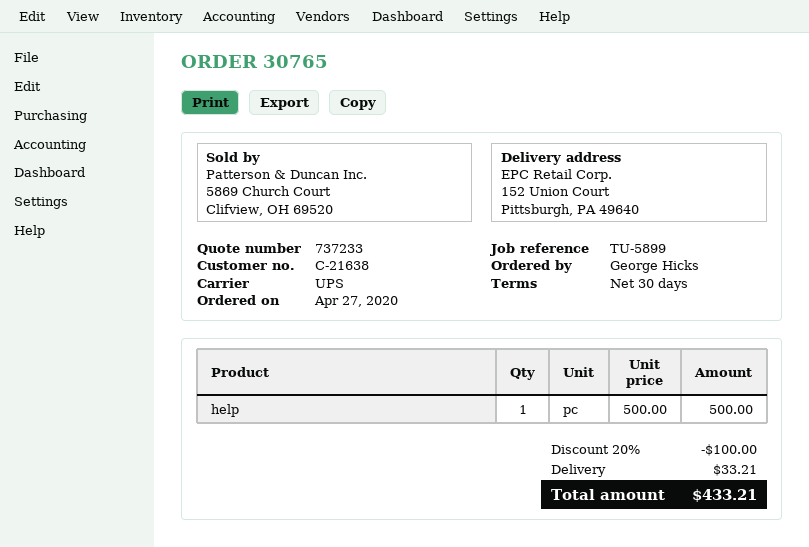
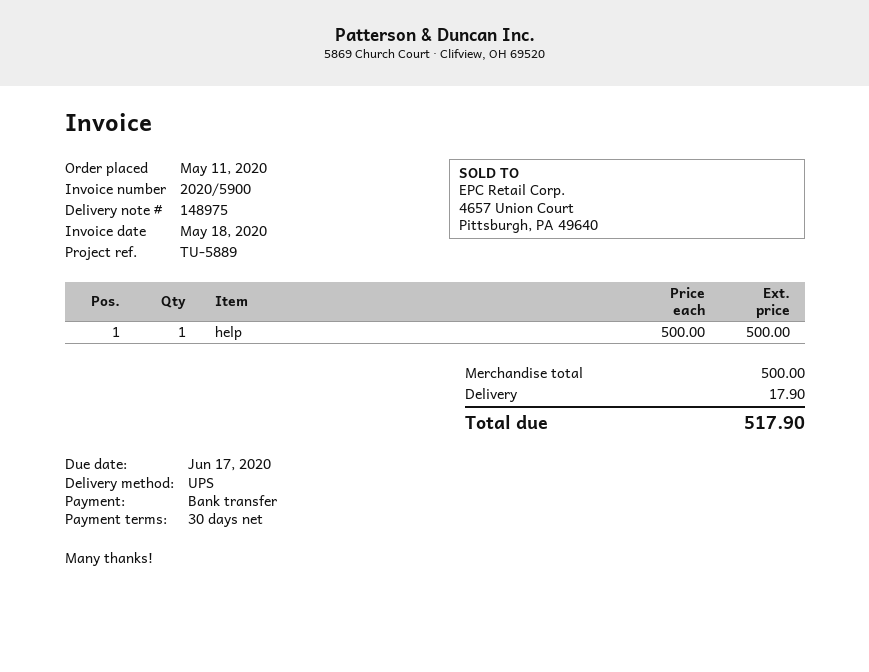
order date: 2020-04-27 -> 2020-05-11
reference: TU-5899 -> TU-5889
discount: 20% = 100.00 -> none
shipping: 33.21 -> 17.90
total: 433.21 -> 517.90

